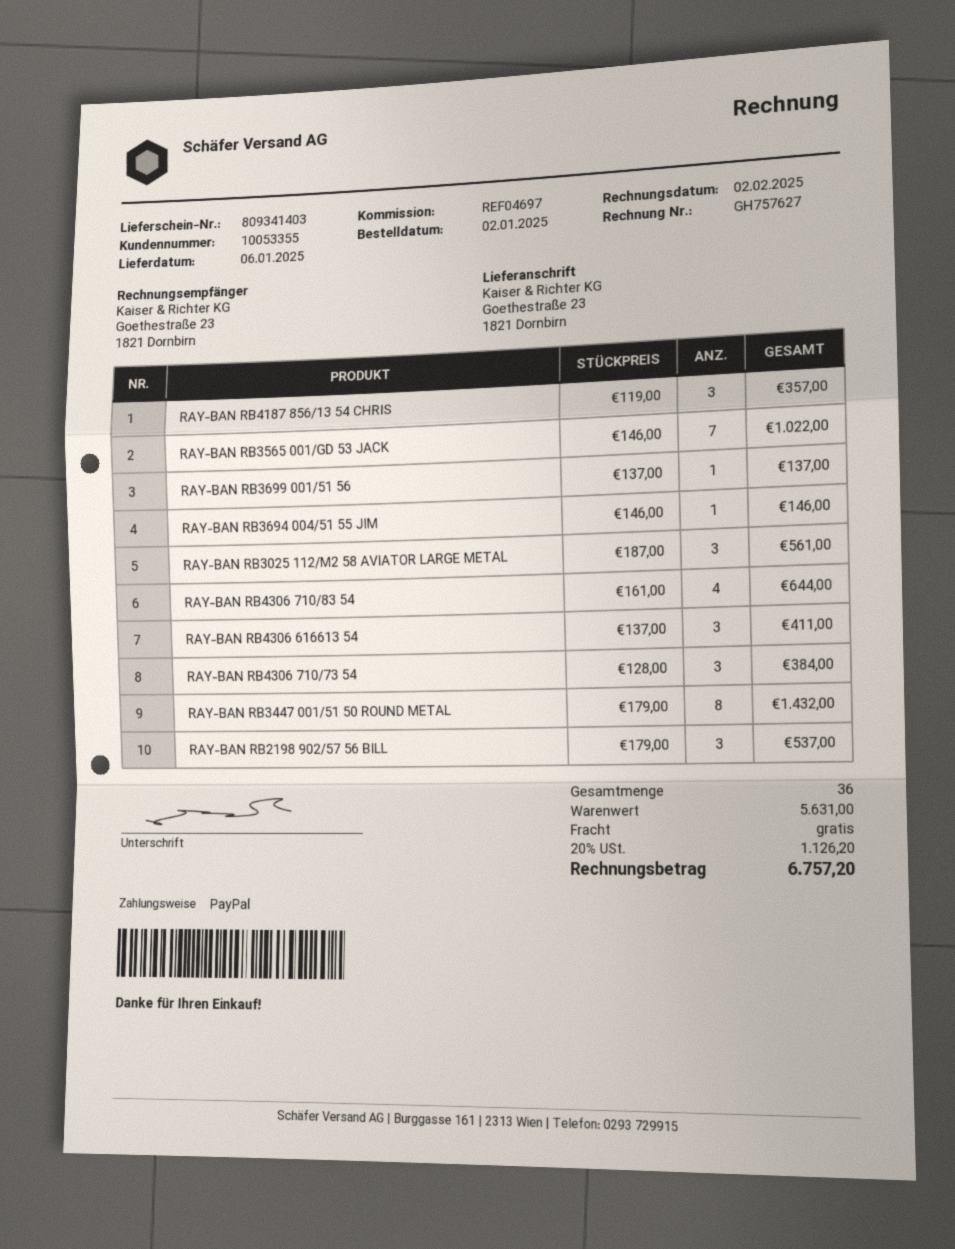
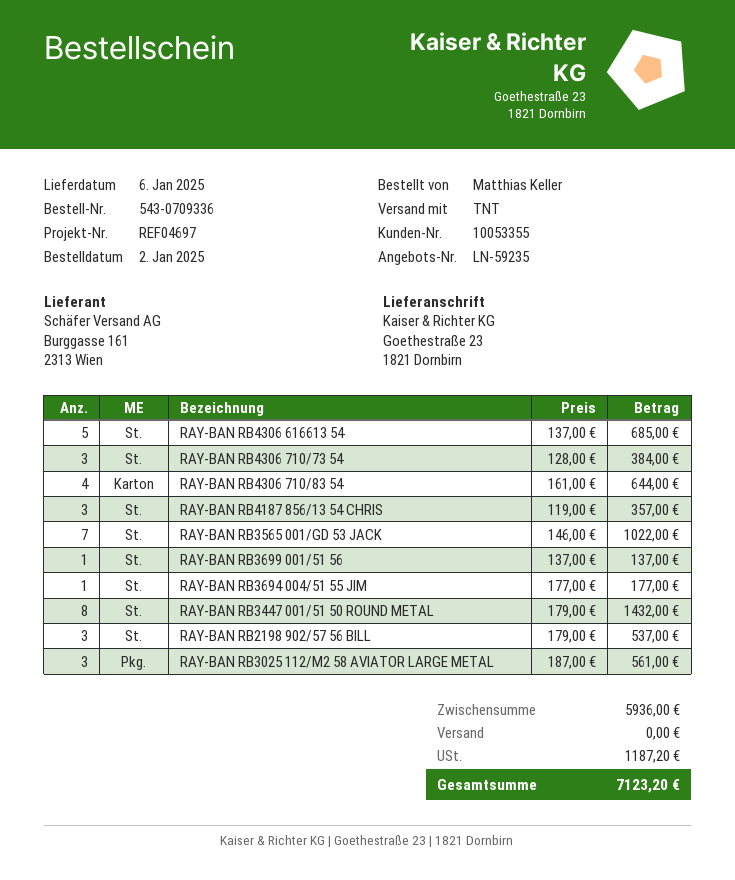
RAY-BAN RB3694 004/51 55 JIM: 1 x 146.00 = 146.00 -> 1 x 177.00 = 177.00
RAY-BAN RB4306 616613 54: 3 x 137.00 = 411.00 -> 5 x 137.00 = 685.00
subtotal: 5631.00 -> 5936.00
tax: 1126.20 -> 1187.20
total: 6757.20 -> 7123.20

